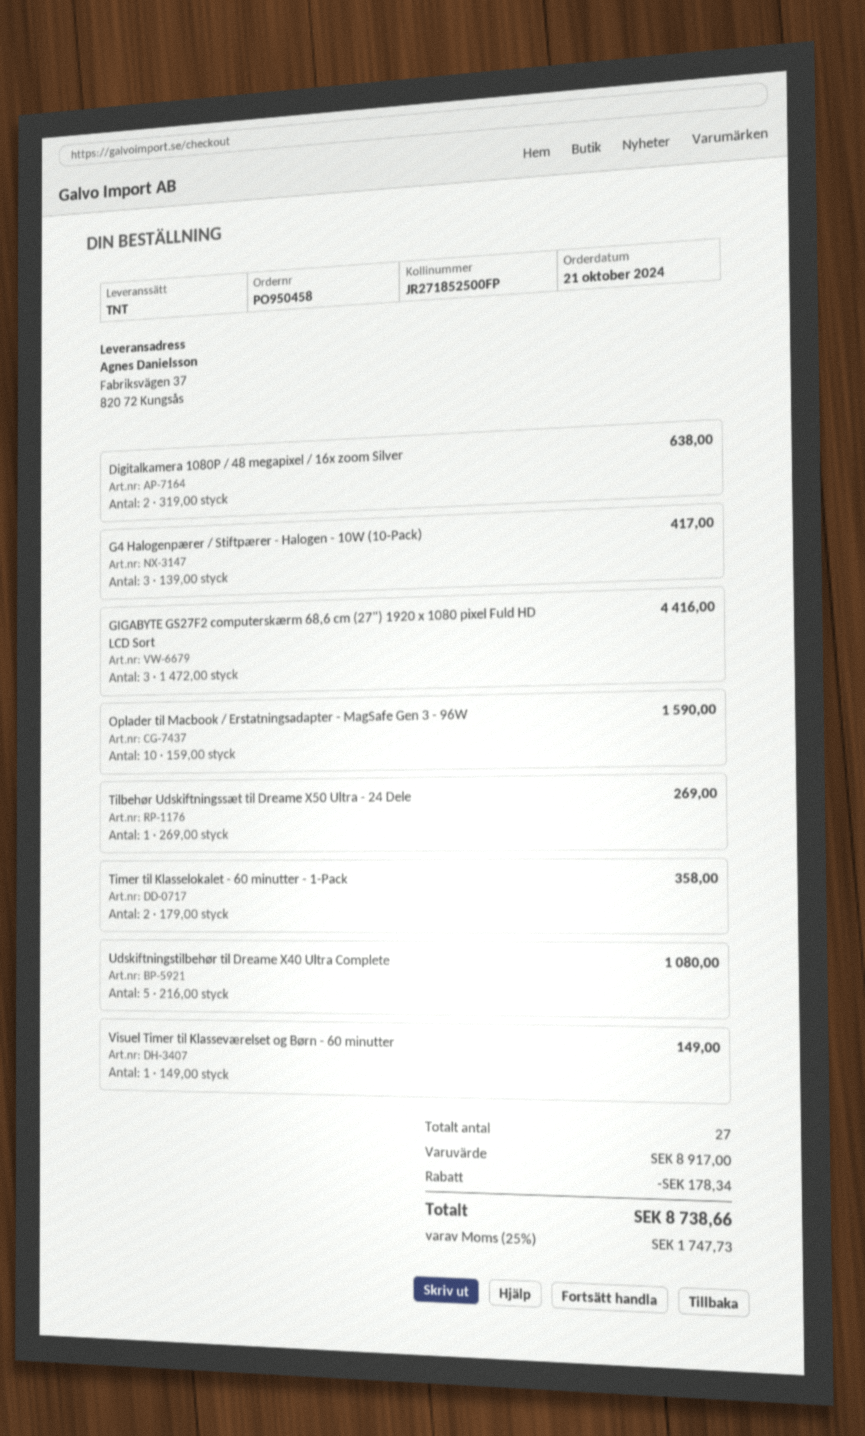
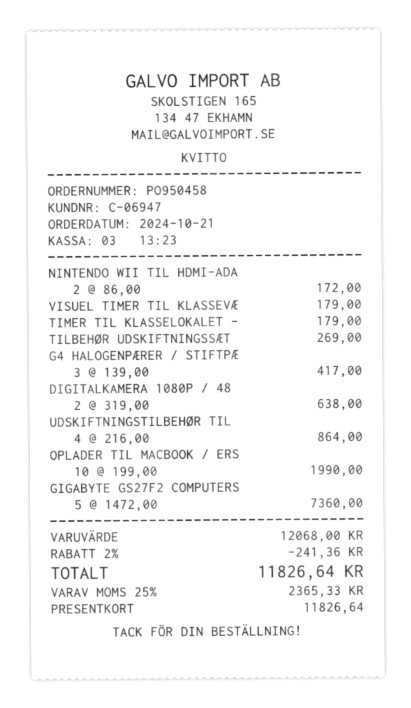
GIGABYTE GS27F2 computerskærm 68,6 cm (27") 1920 x 1080 pixel Fuld HD LCD Sort: 3 x 1472.00 = 4416.00 -> 5 x 1472.00 = 7360.00
Oplader til Macbook / Erstatningsadapter - MagSafe Gen 3 - 96W: 10 x 159.00 = 1590.00 -> 10 x 199.00 = 1990.00
Timer til Klasselokalet - 60 minutter - 1-Pack: 2 x 179.00 = 358.00 -> 1 x 179.00 = 179.00
Udskiftningstilbehør til Dreame X40 Ultra Complete: 5 x 216.00 = 1080.00 -> 4 x 216.00 = 864.00
Visuel Timer til Klasseværelset og Børn - 60 minutter: 1 x 149.00 = 149.00 -> 1 x 179.00 = 179.00
NINTENDO WII TIL HDMI-ADA: none -> 2 x 86.00 = 172.00
subtotal: 8917.00 -> 12068.00
discount: 178.34 -> 241.36
tax: 25% = 1747.73 -> 25% = 2365.33
total: 8738.66 -> 11826.64

